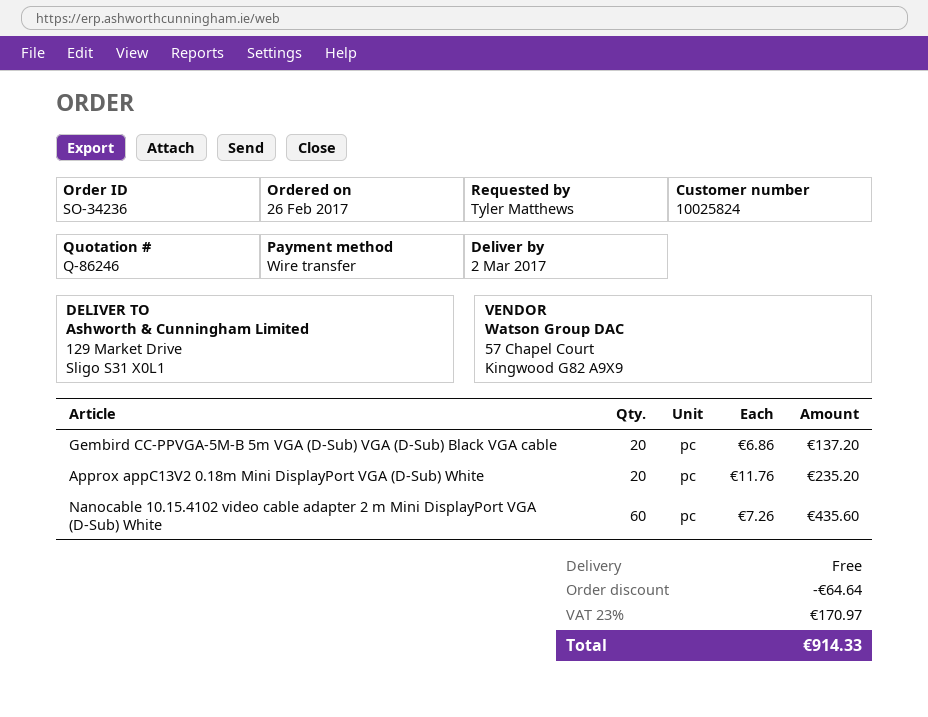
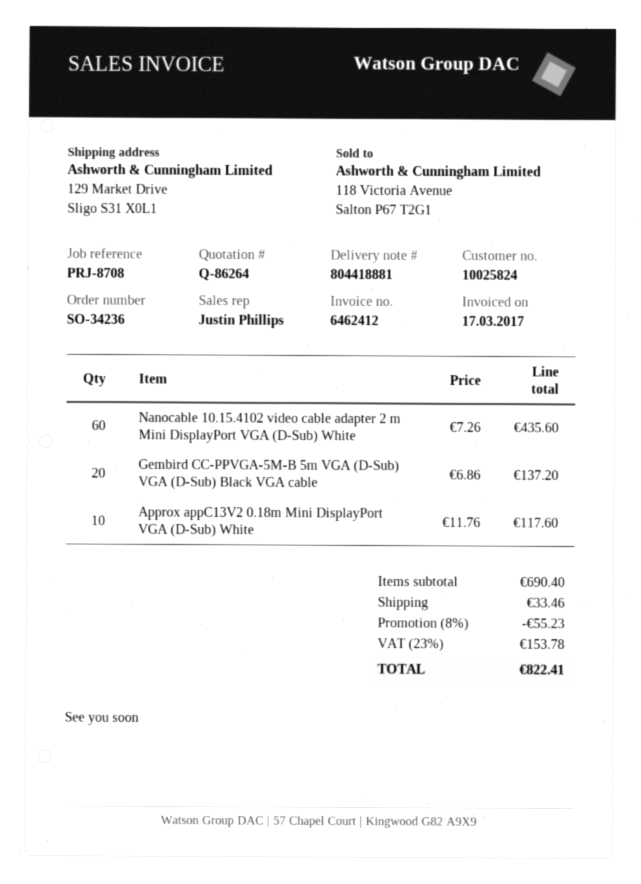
quote number: Q-86246 -> Q-86264
Approx appC13V2 0.18m Mini DisplayPort VGA (D-Sub) White: 20 x 11.76 = 235.20 -> 10 x 11.76 = 117.60
discount: 64.64 -> 55.23
shipping: 0.00 -> 33.46
tax: 23% = 170.97 -> 23% = 153.78
total: 914.33 -> 822.41

